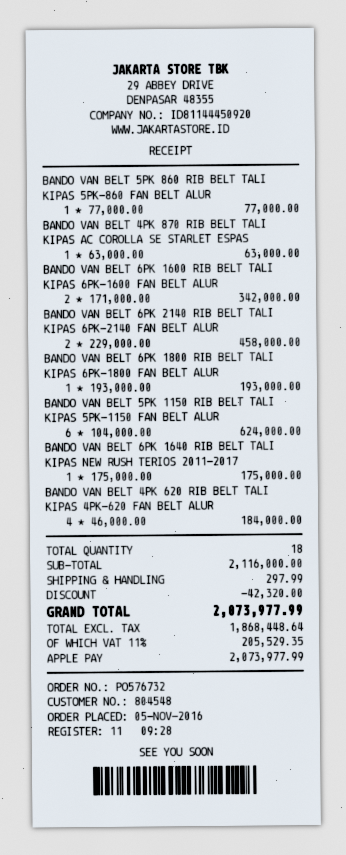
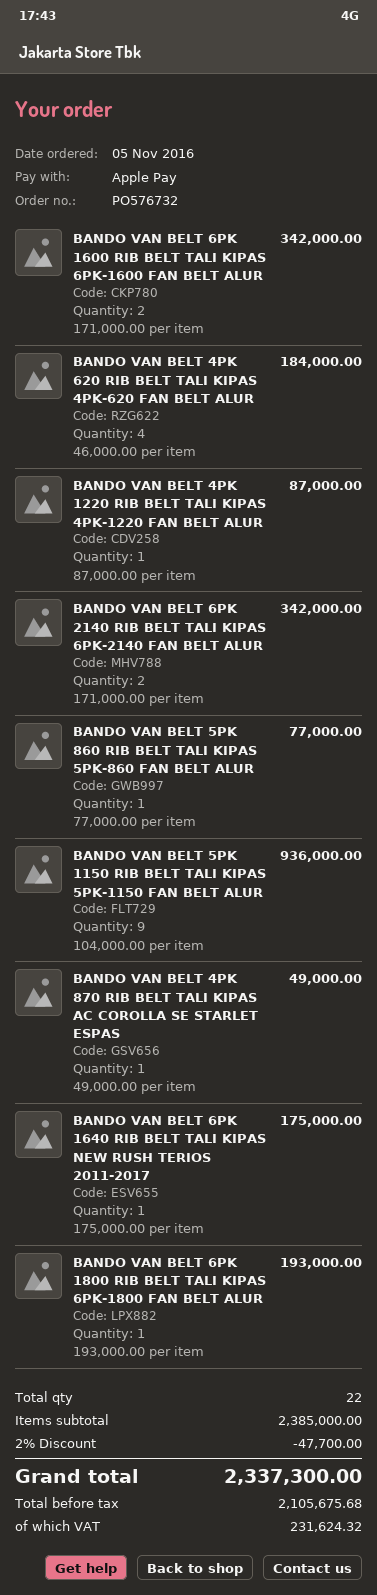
BANDO VAN BELT 4PK 870 RIB BELT TALI KIPAS AC COROLLA SE STARLET ESPAS: 1 x 63000.00 = 63000.00 -> 1 x 49000.00 = 49000.00
BANDO VAN BELT 6PK 2140 RIB BELT TALI KIPAS 6PK-2140 FAN BELT ALUR: 2 x 229000.00 = 458000.00 -> 2 x 171000.00 = 342000.00
BANDO VAN BELT 5PK 1150 RIB BELT TALI KIPAS 5PK-1150 FAN BELT ALUR: 6 x 104000.00 = 624000.00 -> 9 x 104000.00 = 936000.00
BANDO VAN BELT 4PK 1220 RIB BELT TALI KIPAS 4PK-1220 FAN BELT ALUR: none -> 1 x 87000.00 = 87000.00
total quantity: 18 -> 22
subtotal: 2116000.00 -> 2385000.00
discount: 42320.00 -> 47700.00
shipping: 297.99 -> none
net: 1868448.64 -> 2105675.68
tax: 205529.35 -> 231624.32
total: 2073977.99 -> 2337300.00

